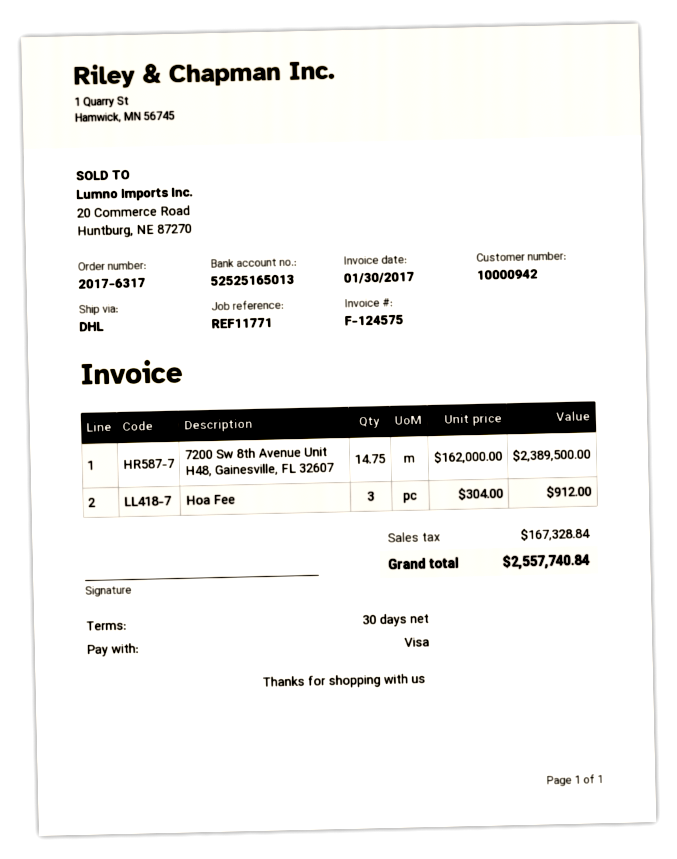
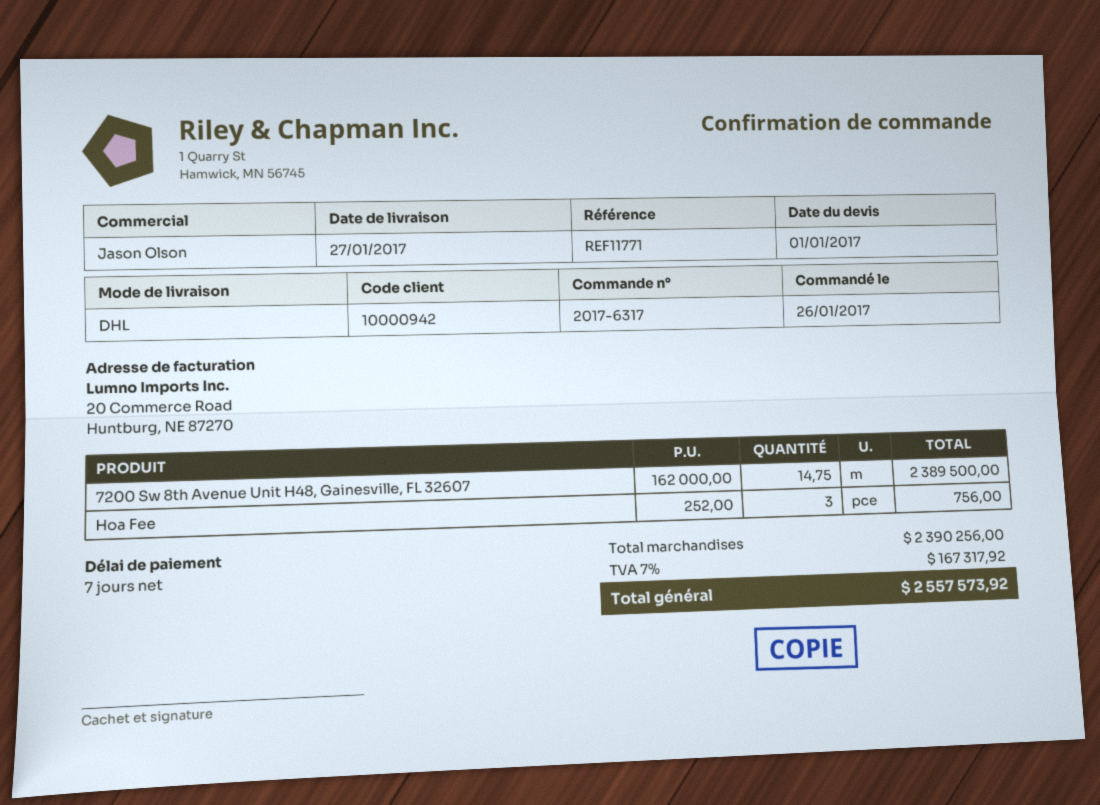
payment terms: 30 days -> 7 days
Hoa Fee: 3 x 304.00 = 912.00 -> 3 x 252.00 = 756.00
tax: 167328.84 -> 167317.92
total: 2557740.84 -> 2557573.92

